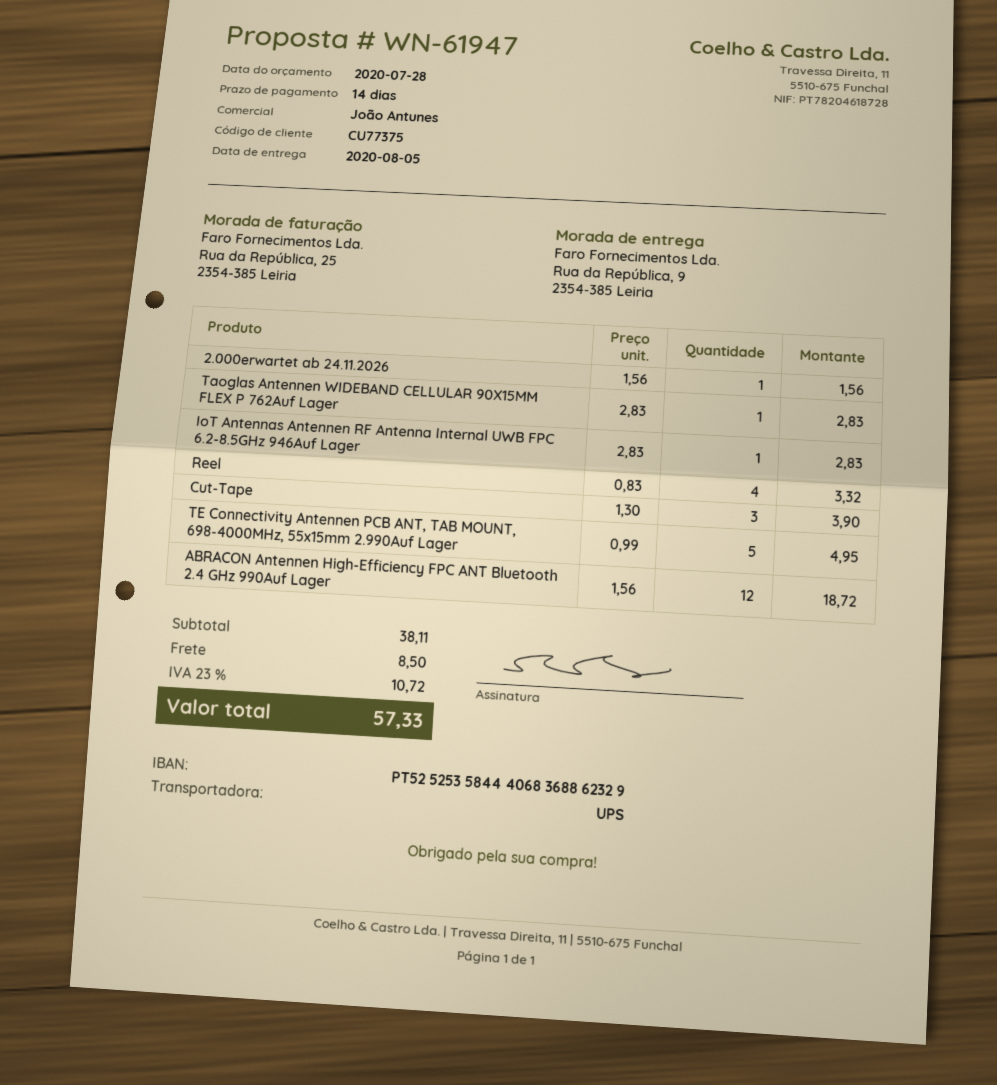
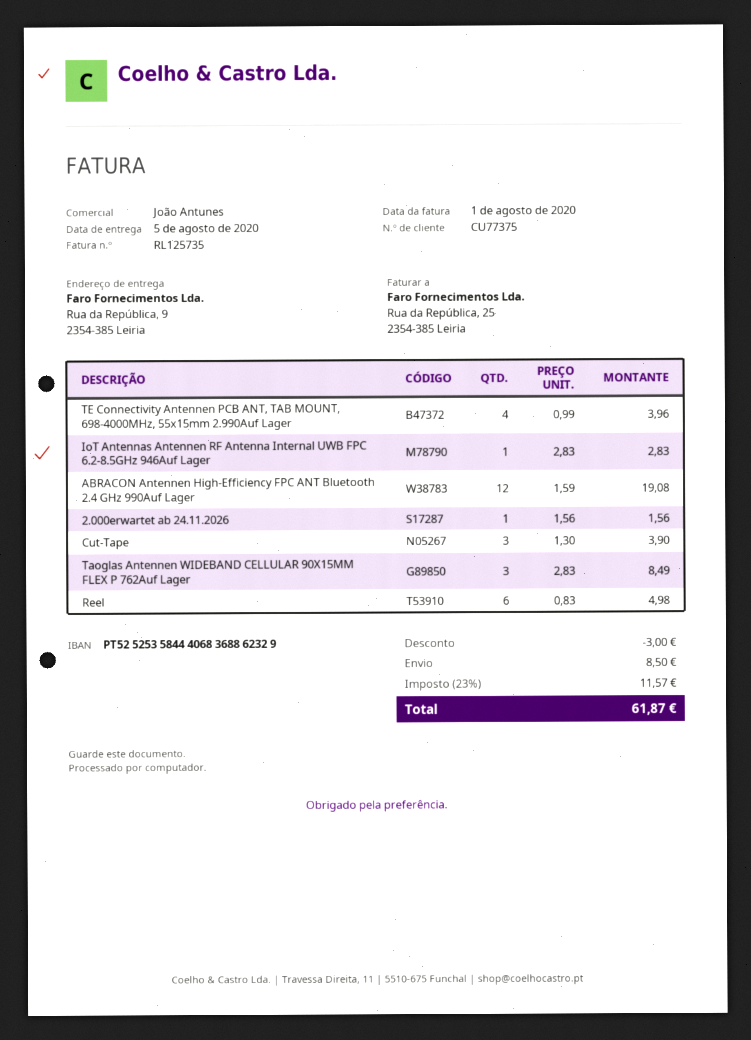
Taoglas Antennen WIDEBAND CELLULAR 90X15MM FLEX P 762Auf Lager: 1 x 2.83 = 2.83 -> 3 x 2.83 = 8.49
Reel: 4 x 0.83 = 3.32 -> 6 x 0.83 = 4.98
TE Connectivity Antennen PCB ANT, TAB MOUNT, 698-4000MHz, 55x15mm 2.990Auf Lager: 5 x 0.99 = 4.95 -> 4 x 0.99 = 3.96
ABRACON Antennen High-Efficiency FPC ANT Bluetooth 2.4 GHz 990Auf Lager: 12 x 1.56 = 18.72 -> 12 x 1.59 = 19.08
discount: none -> 3.00
tax: 23% = 10.72 -> 23% = 11.57
total: 57.33 -> 61.87

